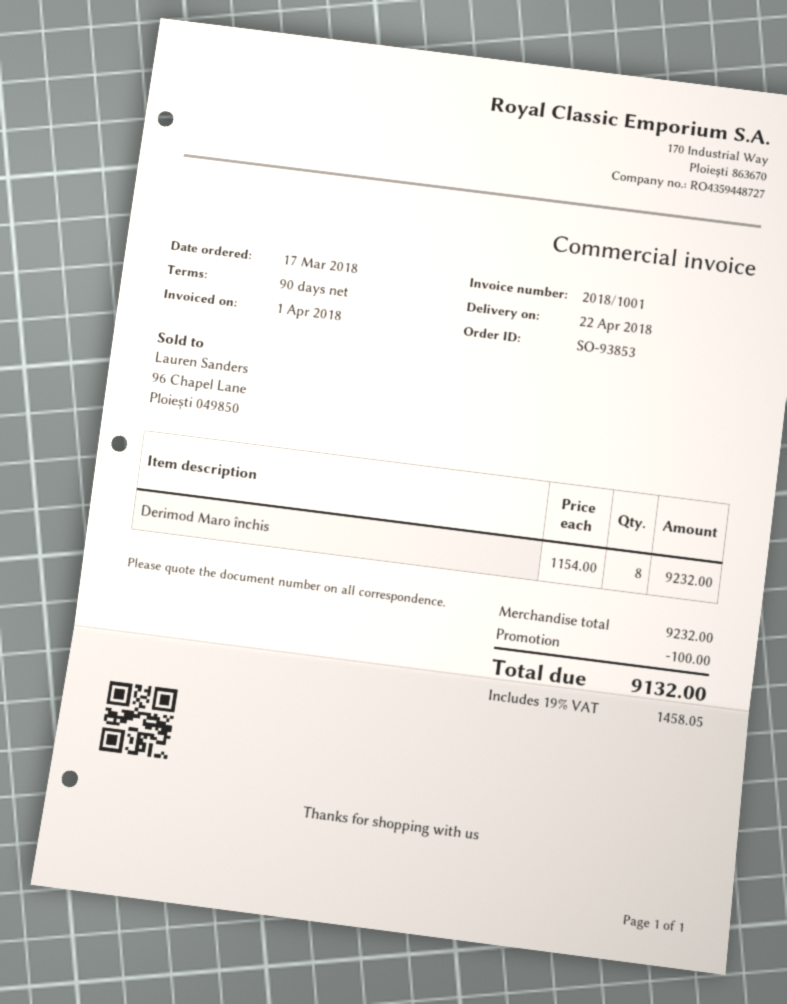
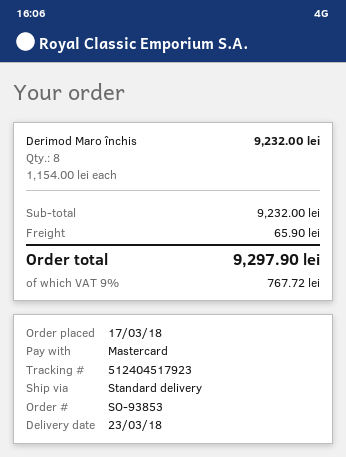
delivery date: 2018-04-22 -> 2018-03-23
discount: 100.00 -> none
shipping: none -> 65.90
tax: 19% = 1458.05 -> 9% = 767.72
total: 9132.00 -> 9297.90

